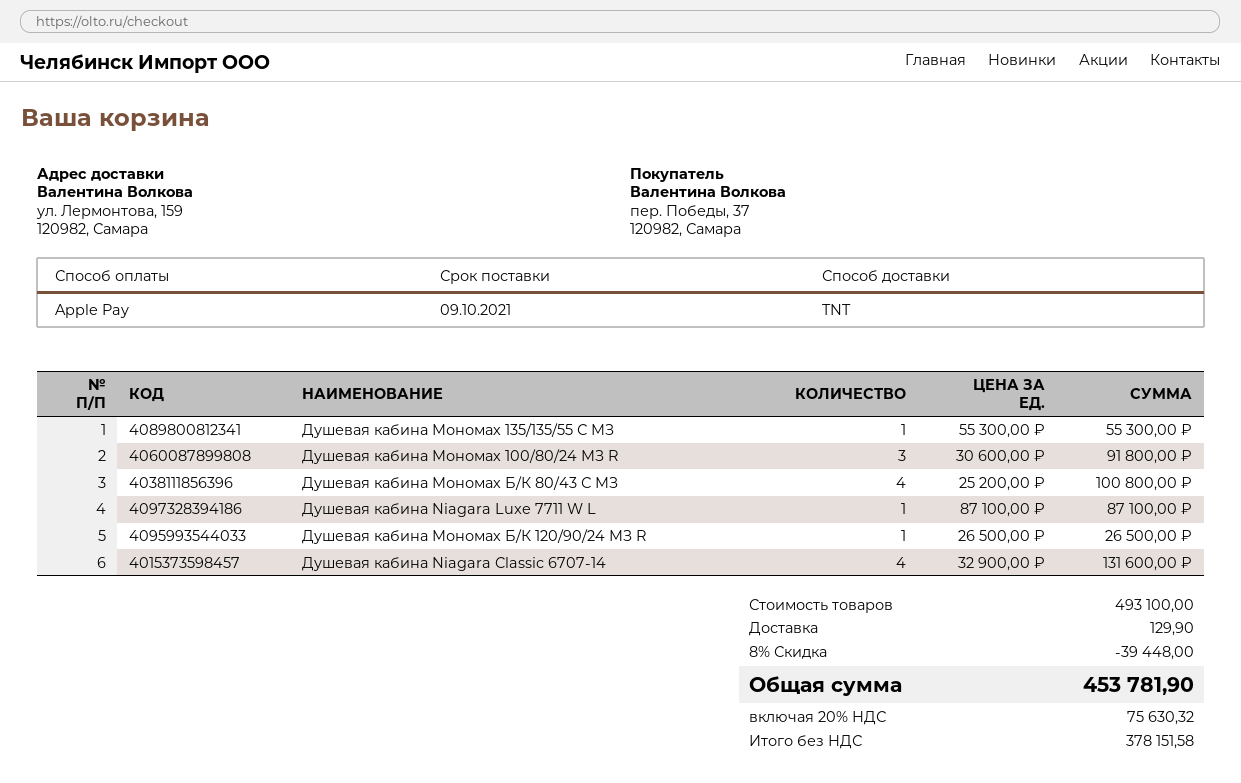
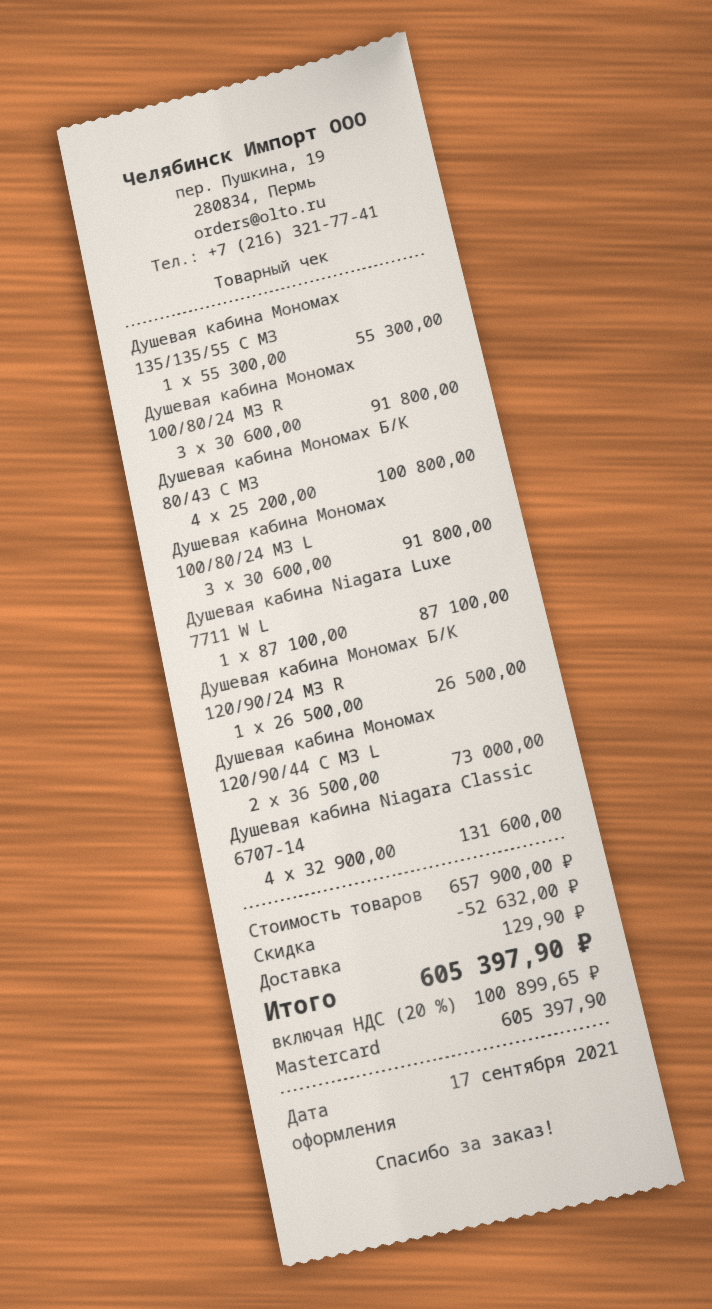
payment method: Apple Pay -> Mastercard
Душевая кабина Мономах 100/80/24 МЗ L: none -> 3 x 30600.00 = 91800.00
Душевая кабина Мономах 120/90/44 С МЗ L: none -> 2 x 36500.00 = 73000.00
subtotal: 493100.00 -> 657900.00
discount: 39448.00 -> 52632.00
tax: 20% = 75630.32 -> 20% = 100899.65
total: 453781.90 -> 605397.90

